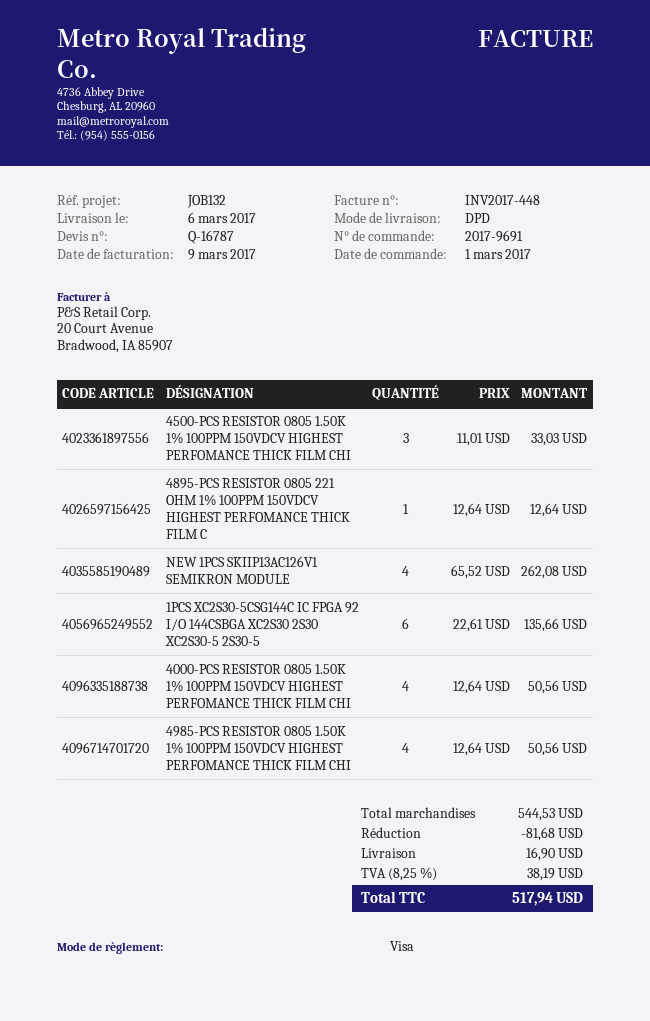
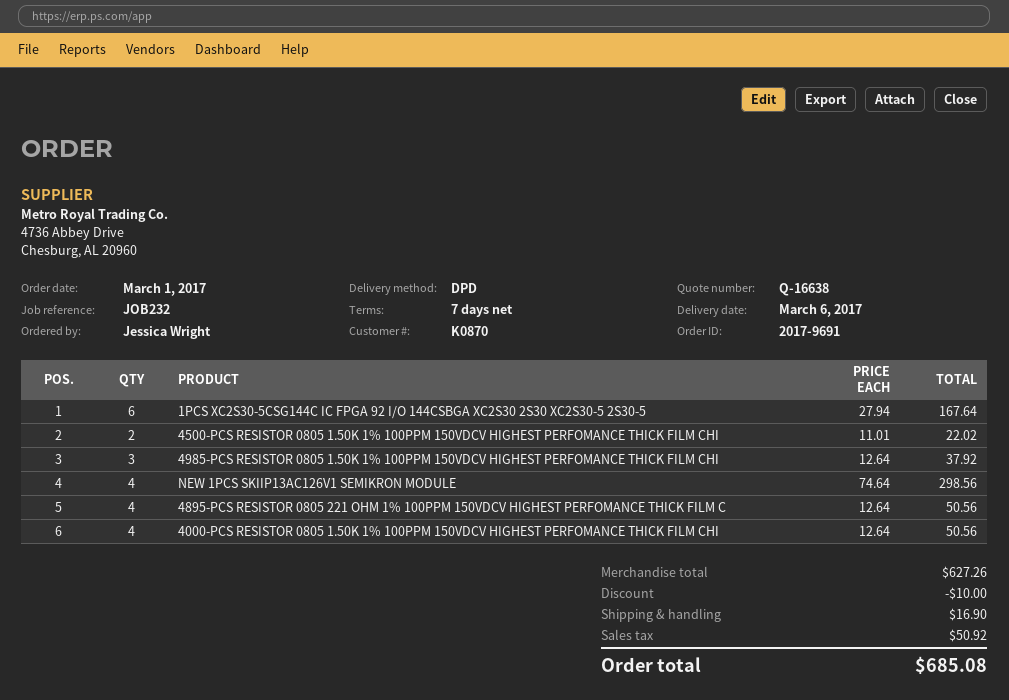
quote number: Q-16787 -> Q-16638
reference: JOB132 -> JOB232
4500-PCS RESISTOR 0805 1.50K 1% 100PPM 150VDCV HIGHEST PERFOMANCE THICK FILM CHI: 3 x 11.01 = 33.03 -> 2 x 11.01 = 22.02
4895-PCS RESISTOR 0805 221 OHM 1% 100PPM 150VDCV HIGHEST PERFOMANCE THICK FILM C: 1 x 12.64 = 12.64 -> 4 x 12.64 = 50.56
NEW 1PCS SKIIP13AC126V1 SEMIKRON MODULE: 4 x 65.52 = 262.08 -> 4 x 74.64 = 298.56
1PCS XC2S30-5CSG144C IC FPGA 92 I/O 144CSBGA XC2S30 2S30 XC2S30-5 2S30-5: 6 x 22.61 = 135.66 -> 6 x 27.94 = 167.64
4985-PCS RESISTOR 0805 1.50K 1% 100PPM 150VDCV HIGHEST PERFOMANCE THICK FILM CHI: 4 x 12.64 = 50.56 -> 3 x 12.64 = 37.92
subtotal: 544.53 -> 627.26
discount: 81.68 -> 10.00
tax: 38.19 -> 50.92
total: 517.94 -> 685.08

